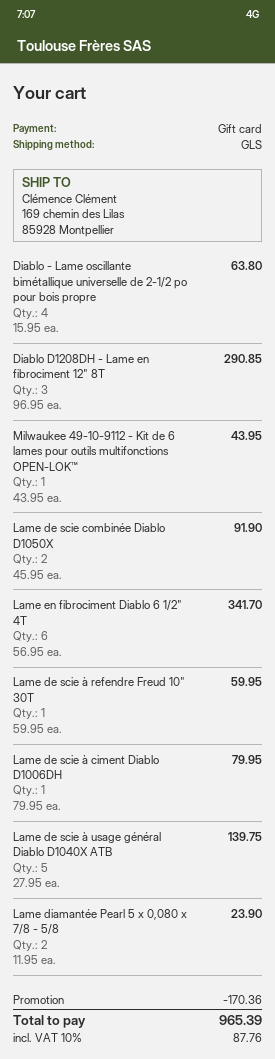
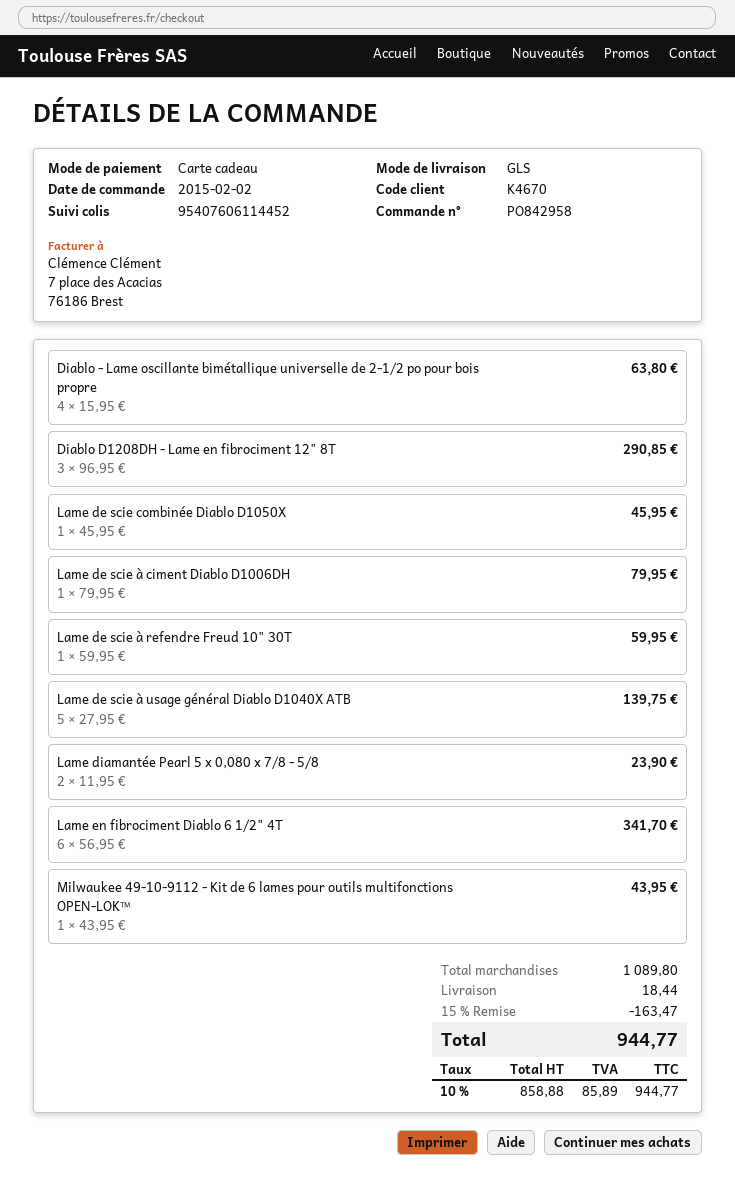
Lame de scie combinée Diablo D1050X: 2 x 45.95 = 91.90 -> 1 x 45.95 = 45.95
discount: 170.36 -> 163.47
shipping: none -> 18.44
tax: 10% = 87.76 -> 10% = 85.89
total: 965.39 -> 944.77

